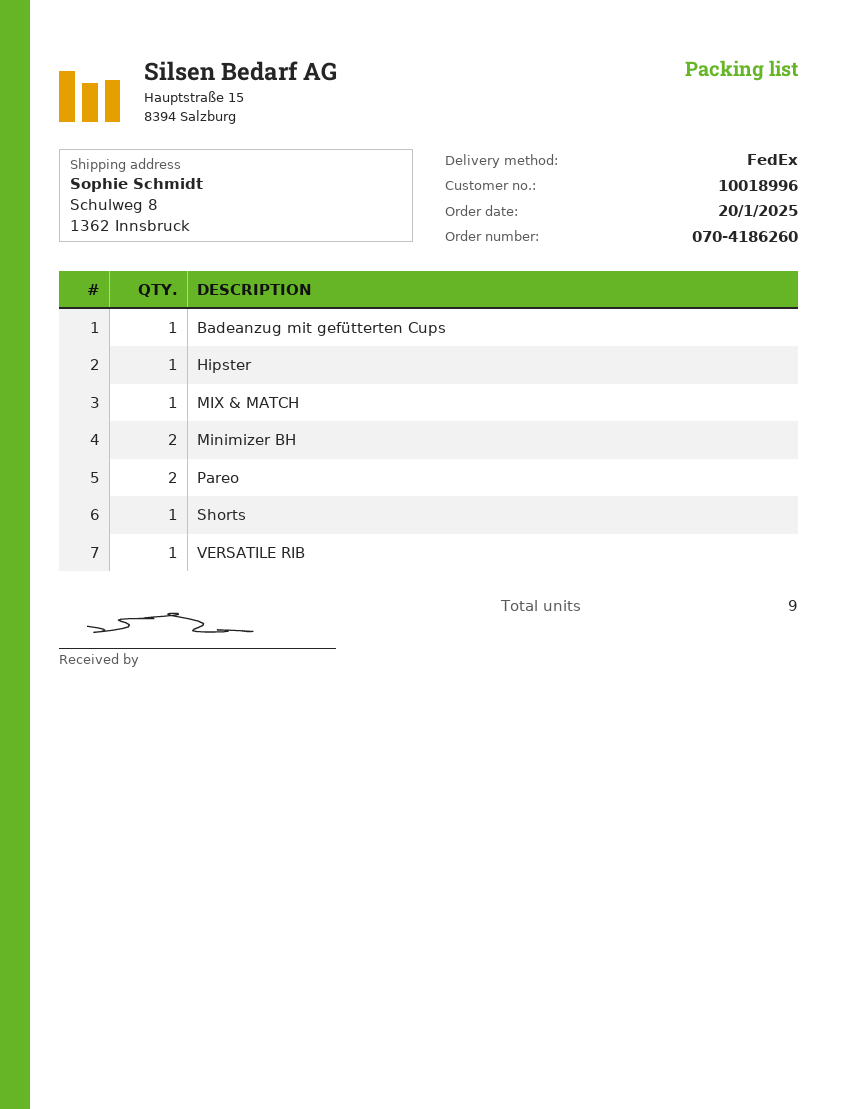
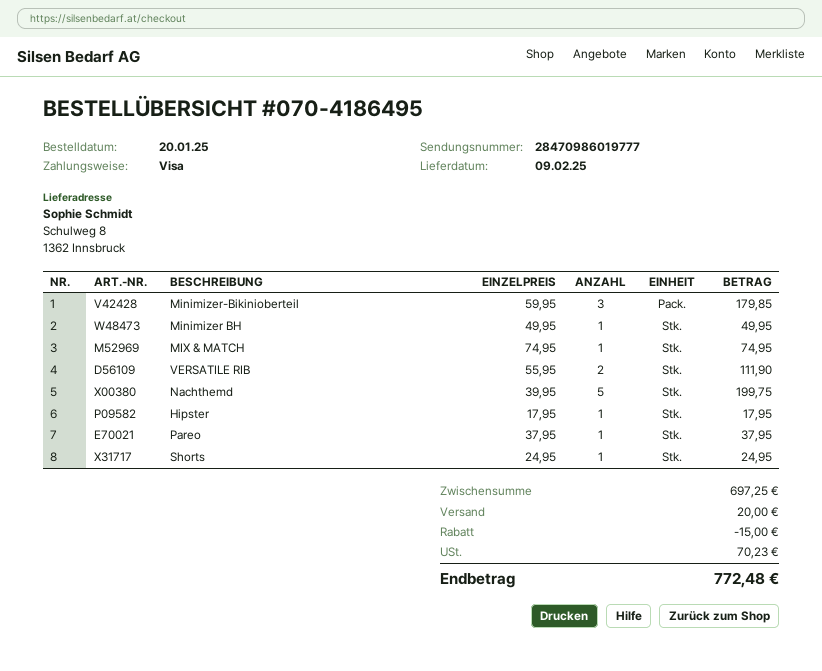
order number: 070-4186260 -> 070-4186495
Badeanzug mit gefütterten Cups: 1 -> none
Minimizer BH: 2 -> 1
Pareo: 2 -> 1
VERSATILE RIB: 1 -> 2
Minimizer-Bikinioberteil: none -> 3
Nachthemd: none -> 5

